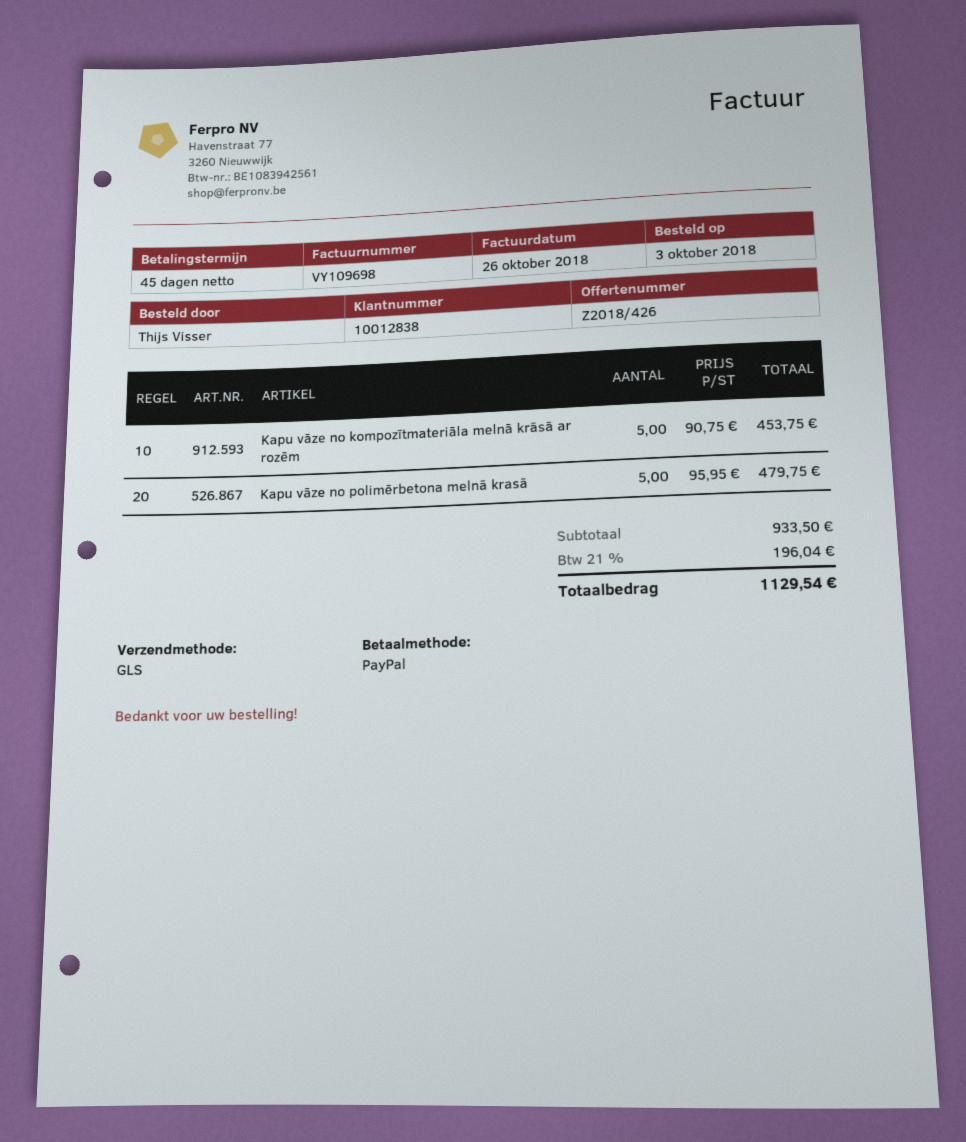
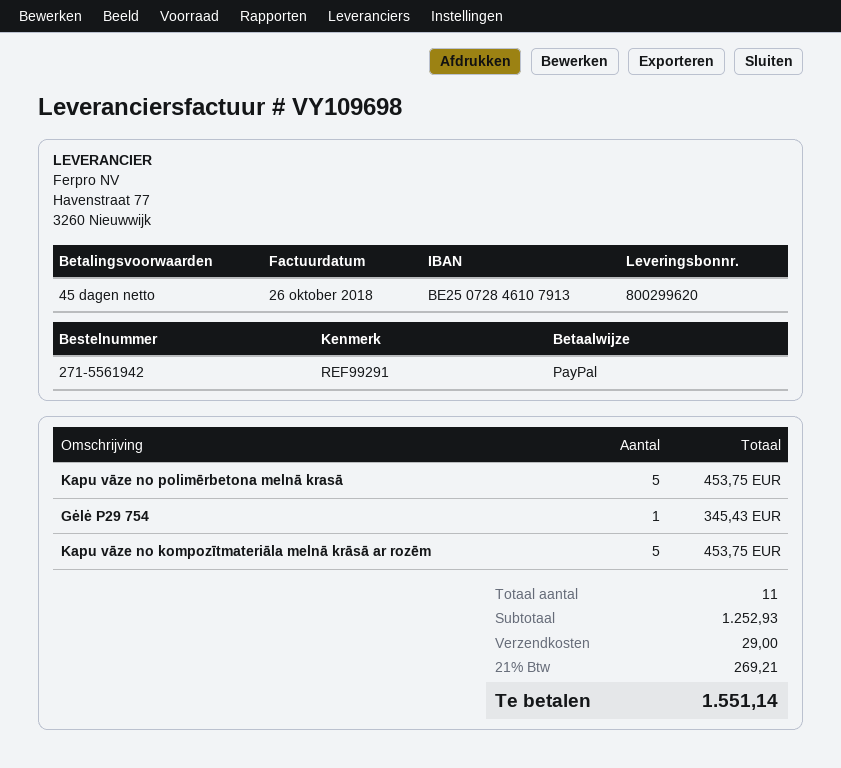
Kapu vāze no polimērbetona melnā krasā: 5 for 479.75 -> 5 for 453.75
Gėlė P29 754: none -> 1 for 345.43
subtotal: 933.50 -> 1252.93
shipping: none -> 29.00
tax: 21% = 196.04 -> 21% = 269.21
total: 1129.54 -> 1551.14

